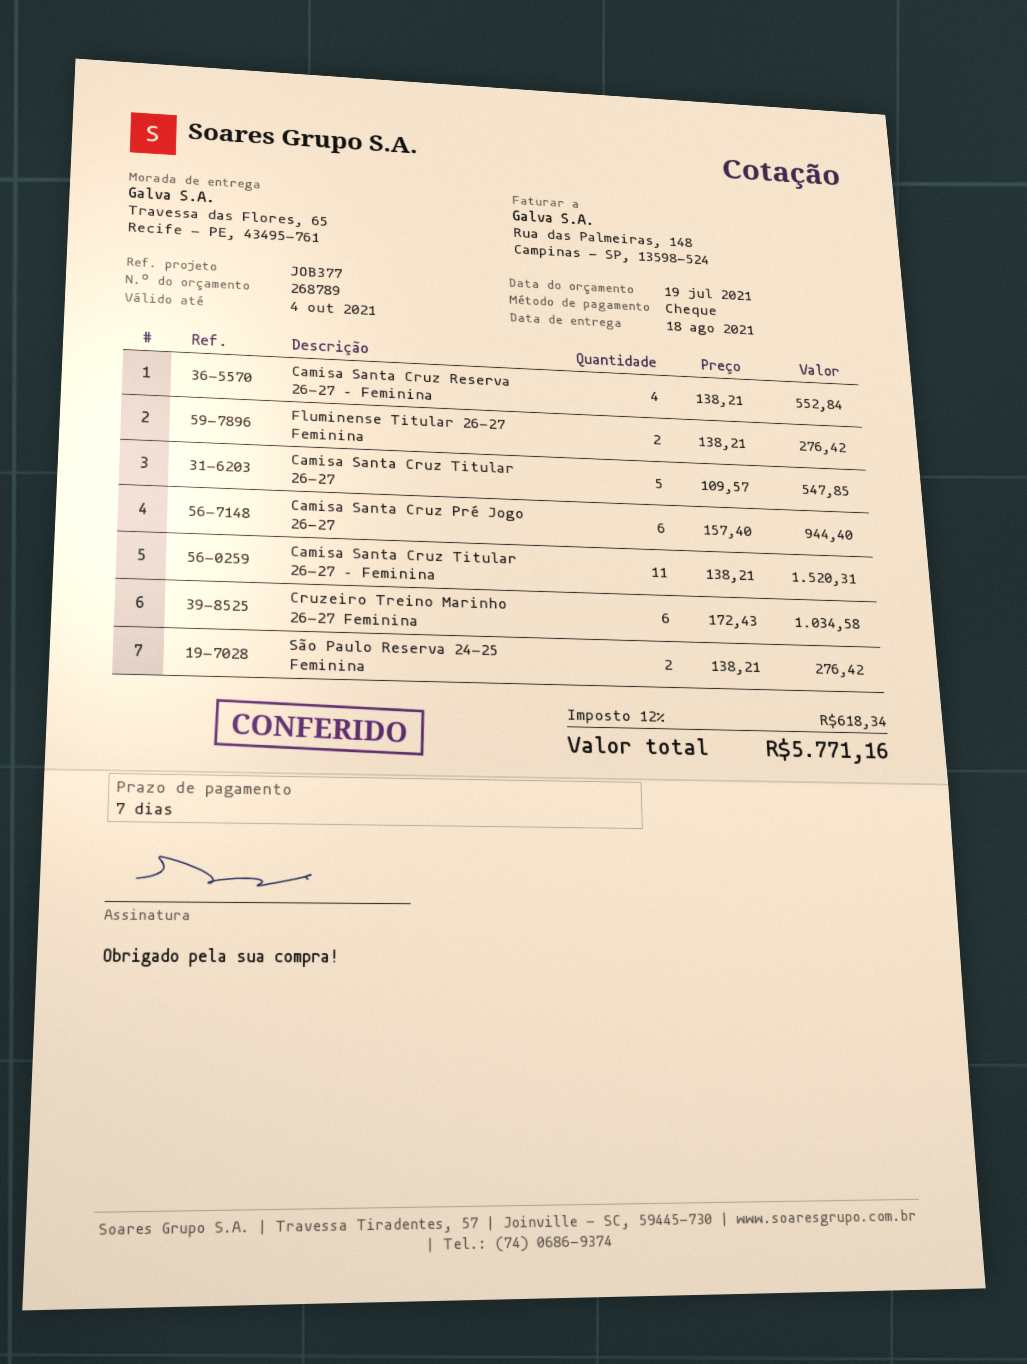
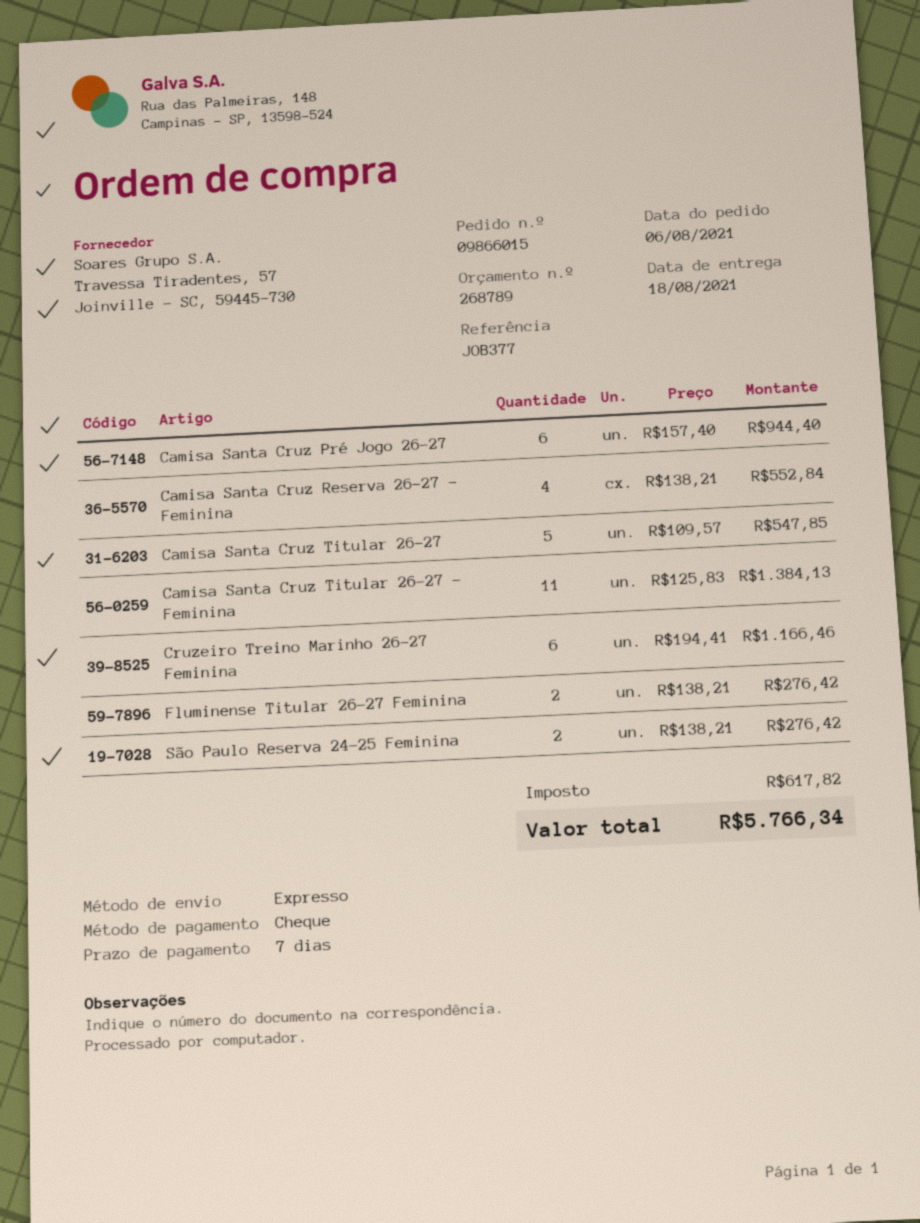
Camisa Santa Cruz Titular 26-27 – Feminina: 11 x 138.21 = 1520.31 -> 11 x 125.83 = 1384.13
Cruzeiro Treino Marinho 26-27 Feminina: 6 x 172.43 = 1034.58 -> 6 x 194.41 = 1166.46
tax: 618.34 -> 617.82
total: 5771.16 -> 5766.34

